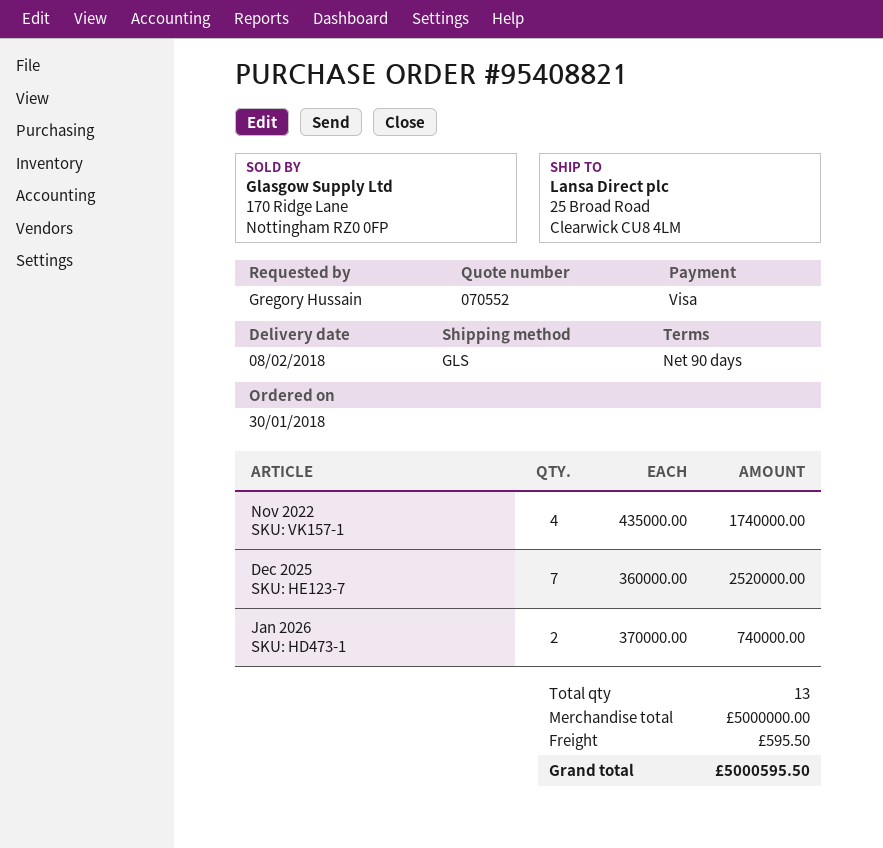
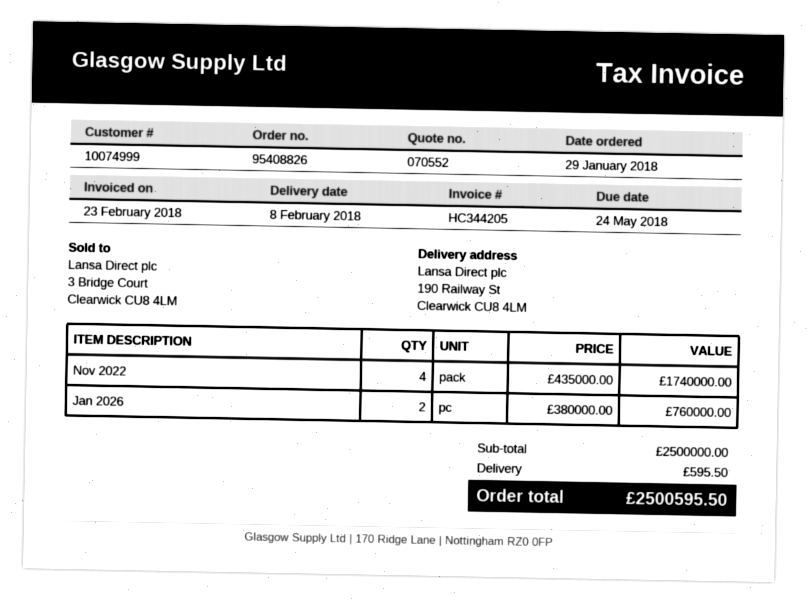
order number: 95408821 -> 95408826
order date: 2018-01-30 -> 2018-01-29
ship to: 25 Broad Road, Clearwick CU8 4LM -> 190 Railway St, Clearwick CU8 4LM
Dec 2025: 7 x 360000.00 = 2520000.00 -> none
Jan 2026: 2 x 370000.00 = 740000.00 -> 2 x 380000.00 = 760000.00
subtotal: 5000000.00 -> 2500000.00
total: 5000595.50 -> 2500595.50

